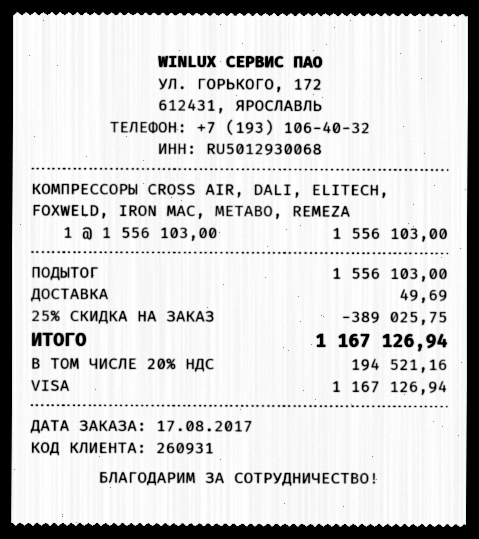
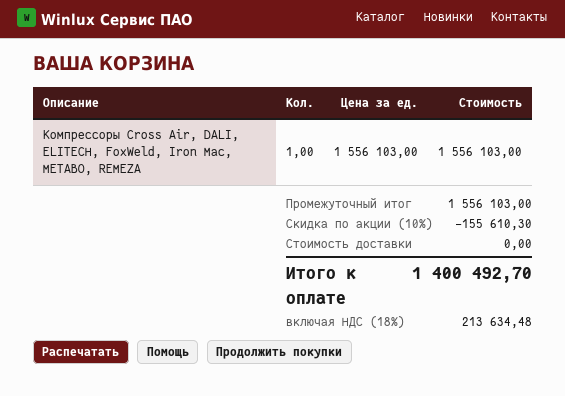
discount: 25% = 389025.75 -> 10% = 155610.30
shipping: 49.69 -> 0.00
tax: 20% = 194521.16 -> 18% = 213634.48
total: 1167126.94 -> 1400492.70

